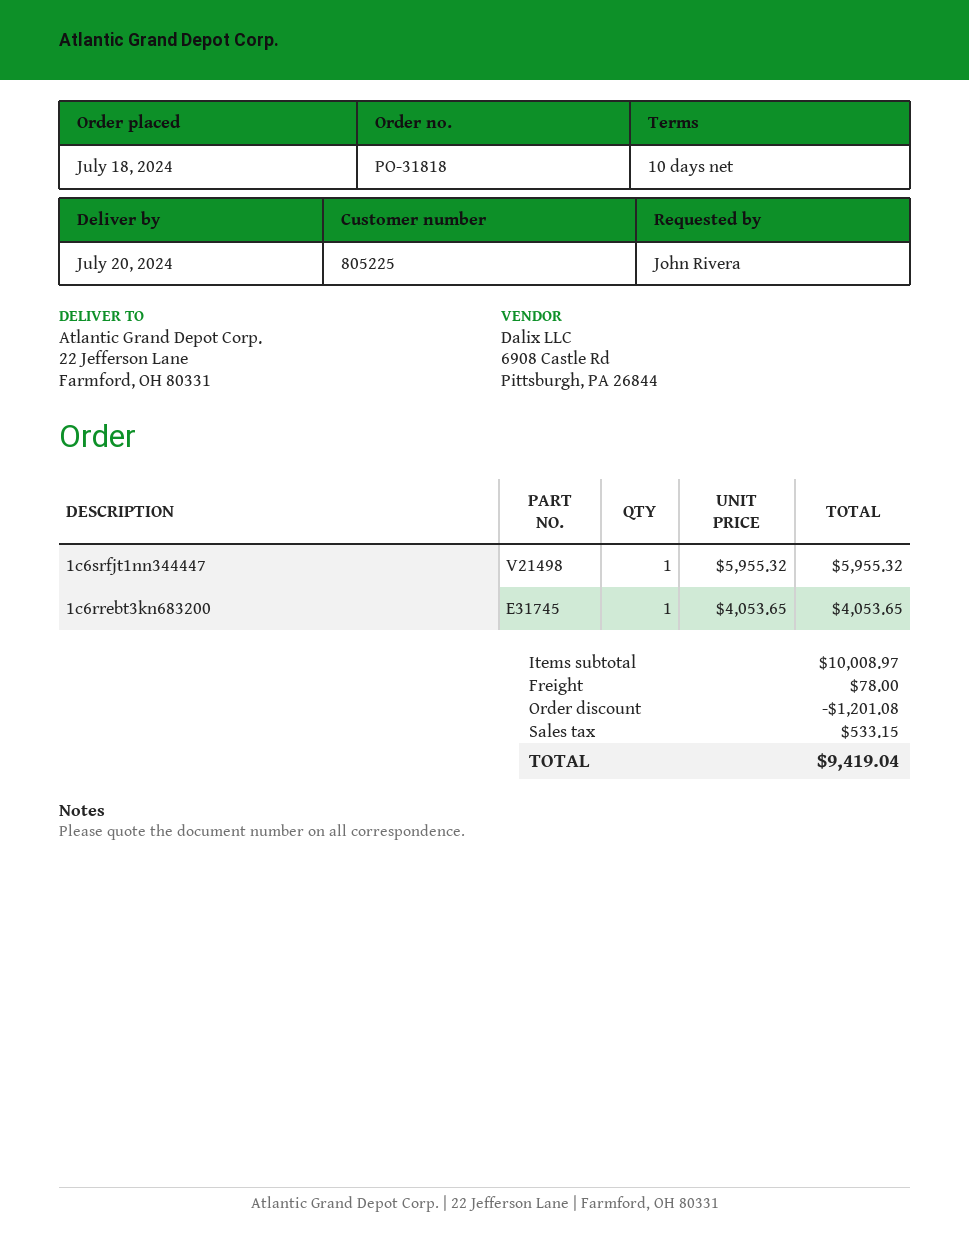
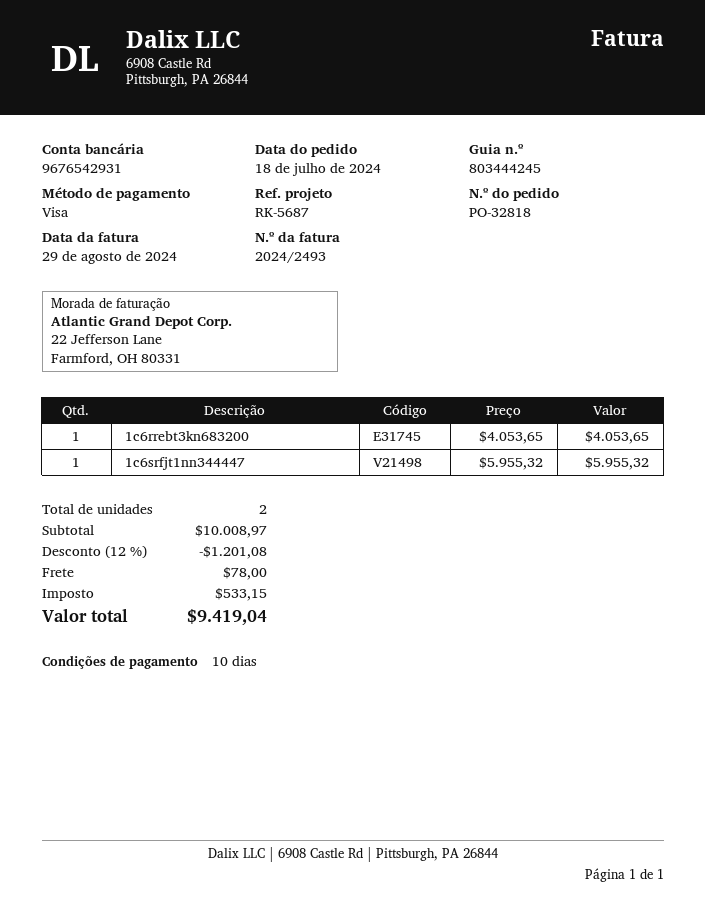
order number: PO-31818 -> PO-32818

